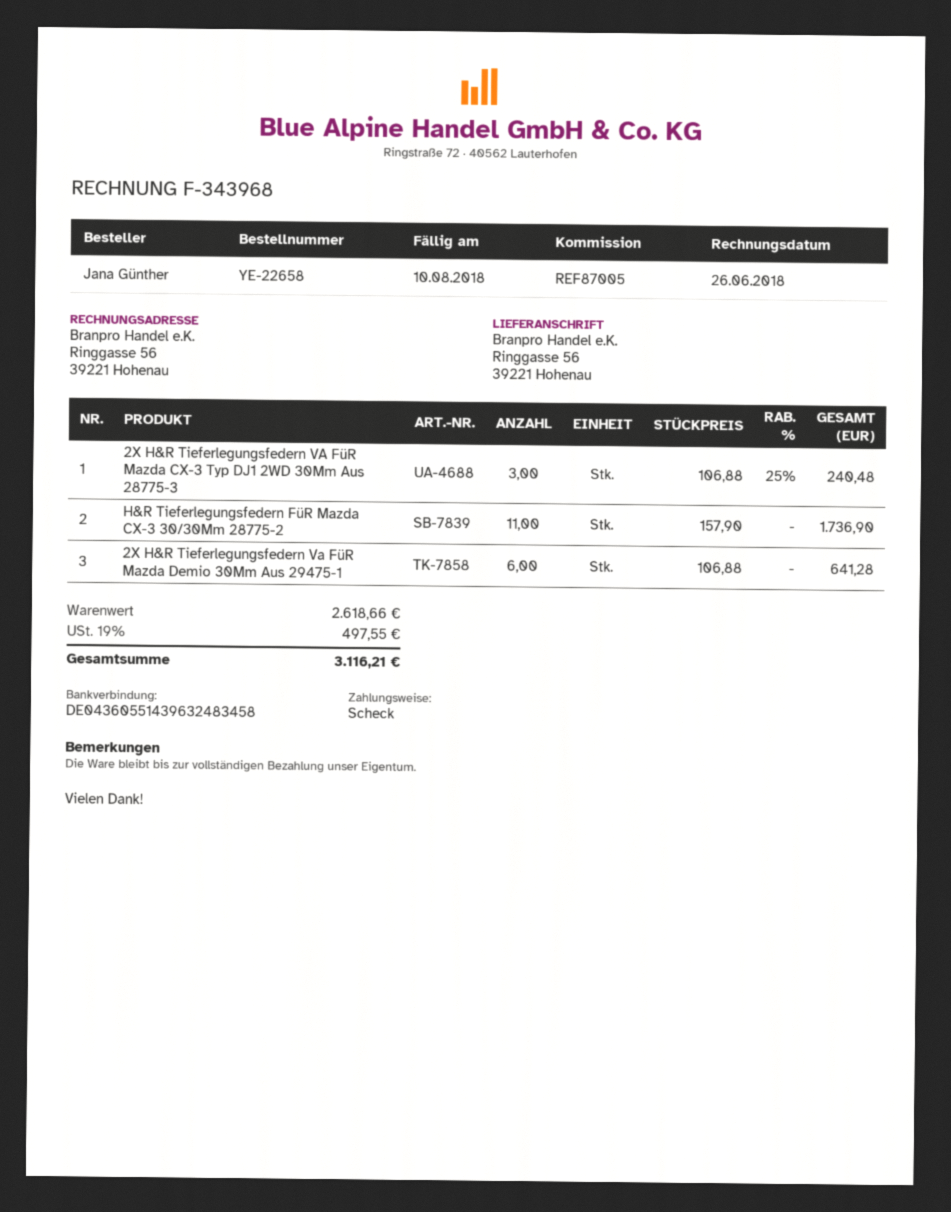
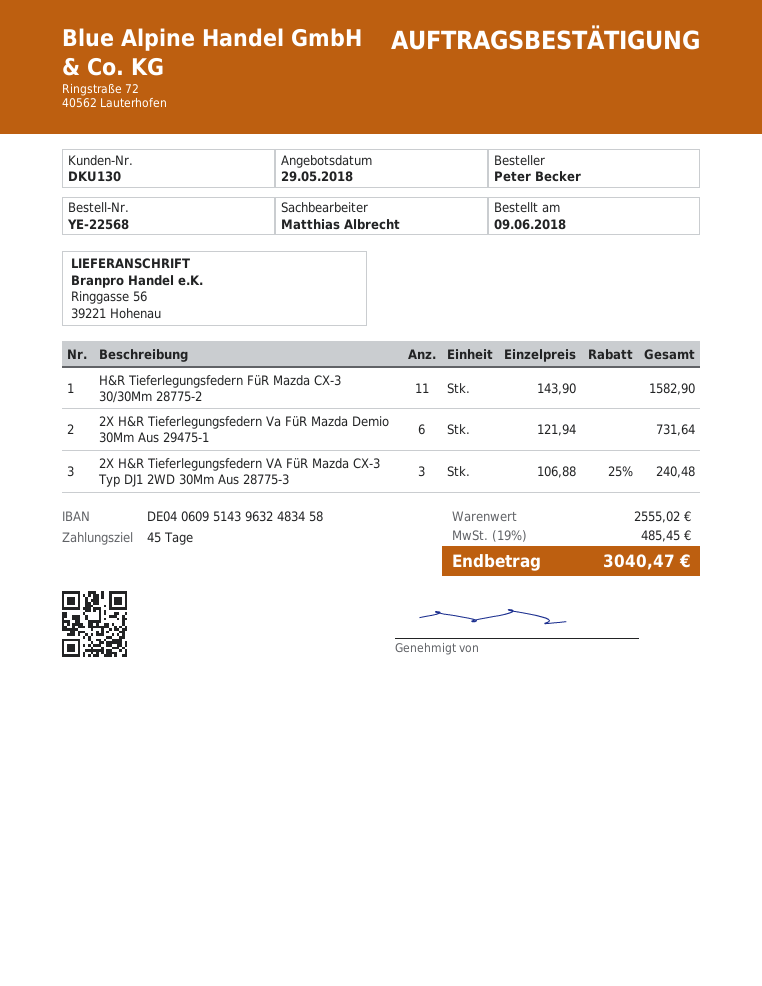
order number: YE-22658 -> YE-22568
ordered by: Jana Günther -> Peter Becker
bank account: DE04360551439632483458 -> DE04060951439632483458
H&R Tieferlegungsfedern FüR Mazda CX-3 30/30Mm 28775-2: 11 x 157.90 = 1736.90 -> 11 x 143.90 = 1582.90
2X H&R Tieferlegungsfedern Va FüR Mazda Demio 30Mm Aus 29475-1: 6 x 106.88 = 641.28 -> 6 x 121.94 = 731.64
subtotal: 2618.66 -> 2555.02
tax: 19% = 497.55 -> 19% = 485.45
total: 3116.21 -> 3040.47

